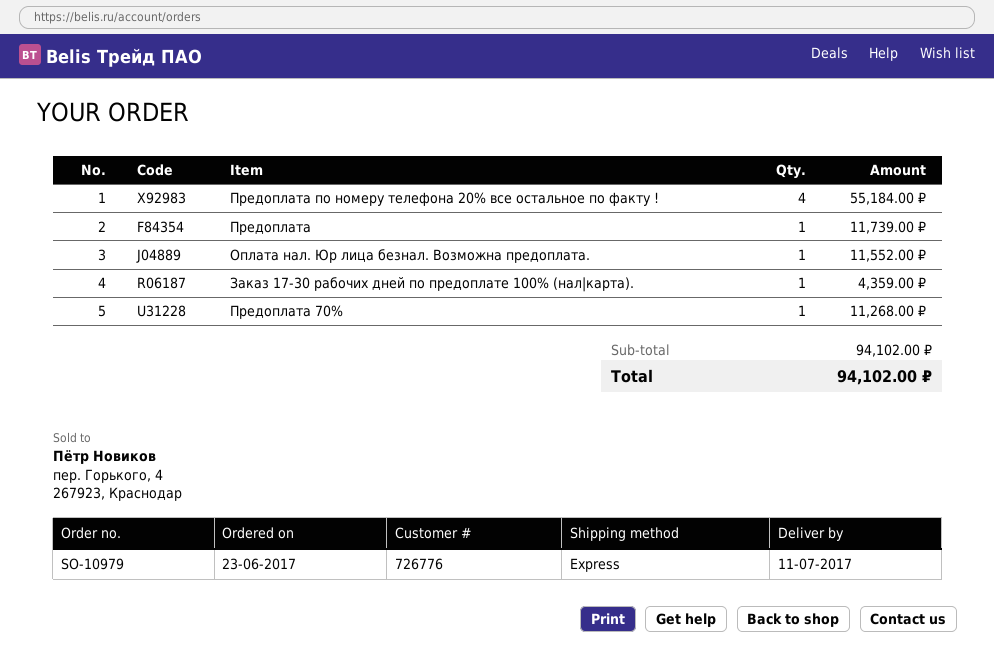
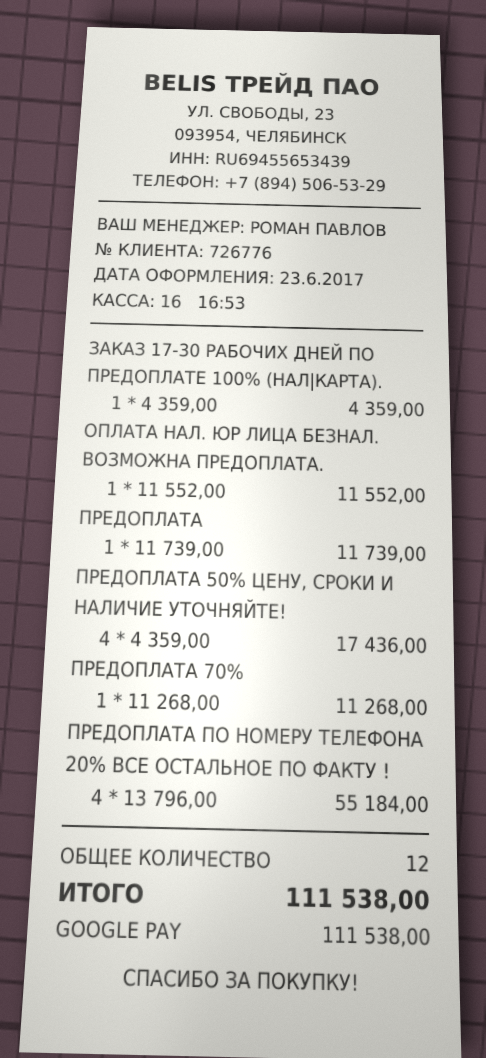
ПРЕДОПЛАТА 50% ЦЕНУ, СРОКИ И НАЛИЧИЕ УТОЧНЯЙТЕ!: none -> 4 for 17436.00
total: 94102.00 -> 111538.00

